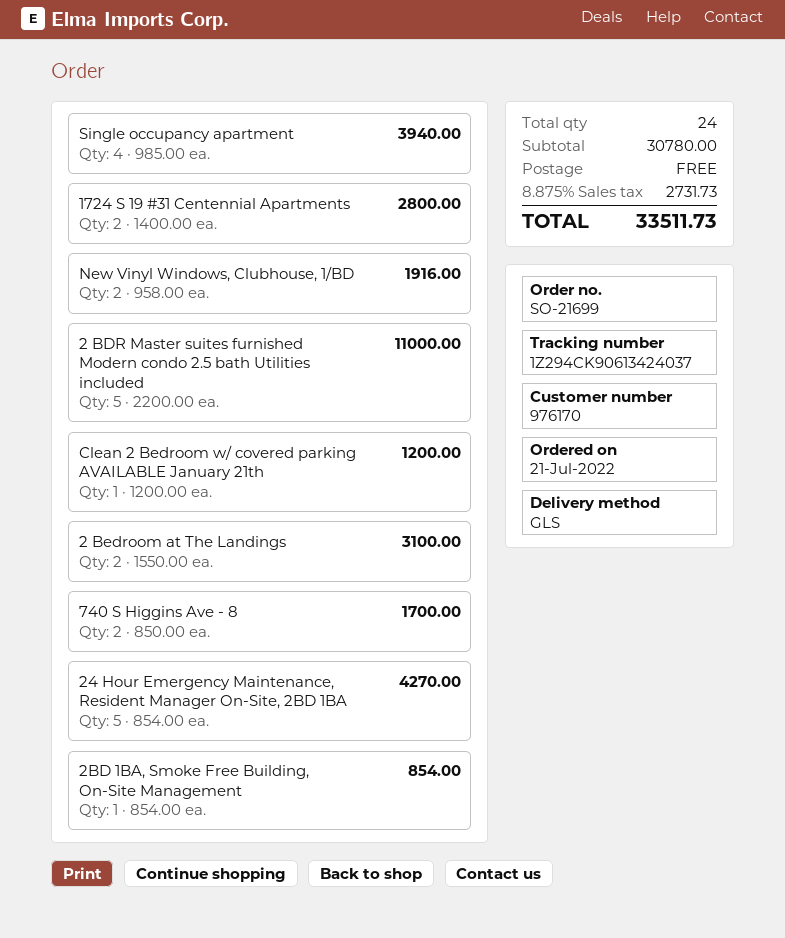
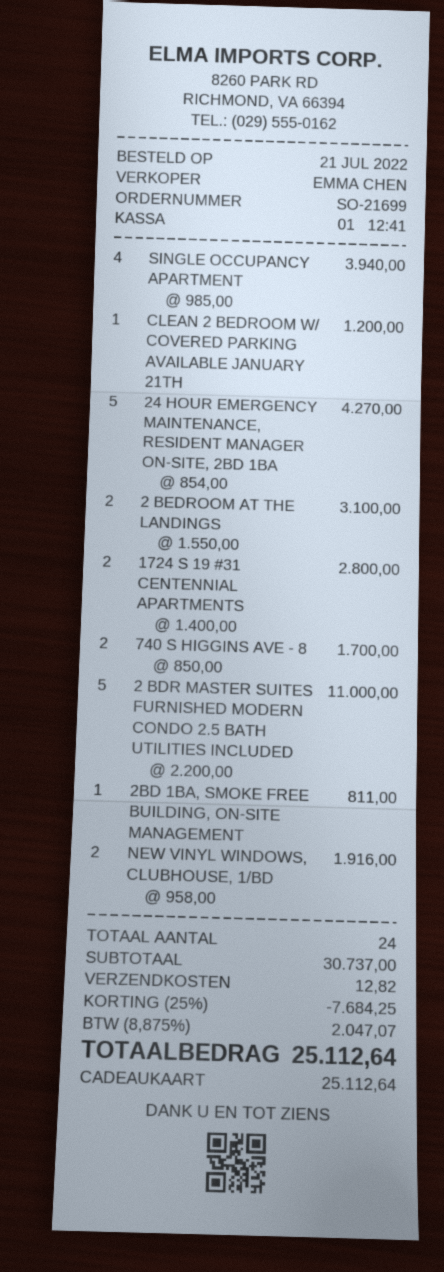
2BD 1BA, Smoke Free Building, On-Site Management: 1 x 854.00 = 854.00 -> 1 x 811.00 = 811.00
subtotal: 30780.00 -> 30737.00
discount: none -> 25% = 7684.25
shipping: 0.00 -> 12.82
tax: 8.875% = 2731.73 -> 8.875% = 2047.07
total: 33511.73 -> 25112.64

